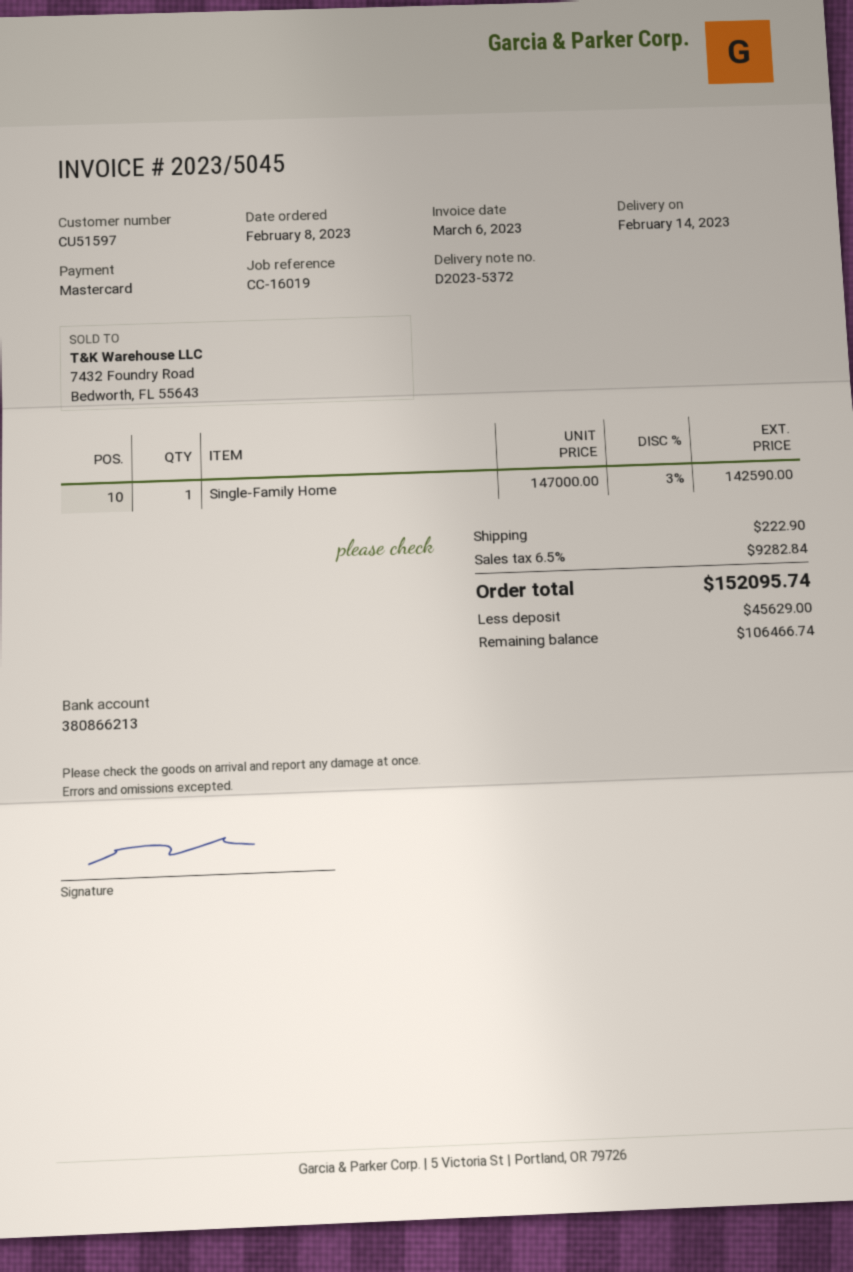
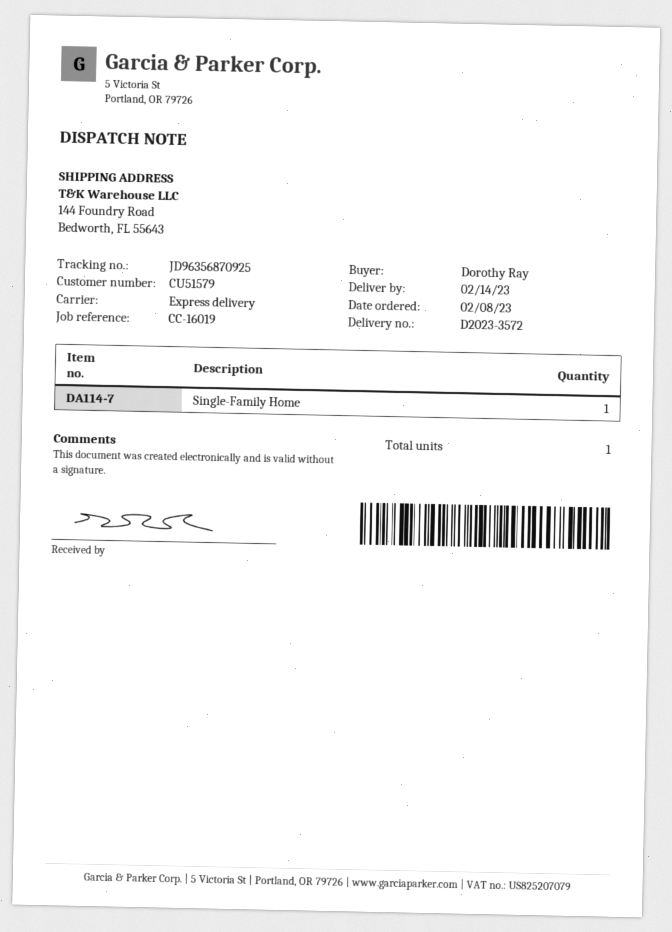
delivery note number: D2023-5372 -> D2023-3572
customer number: CU51597 -> CU51579

